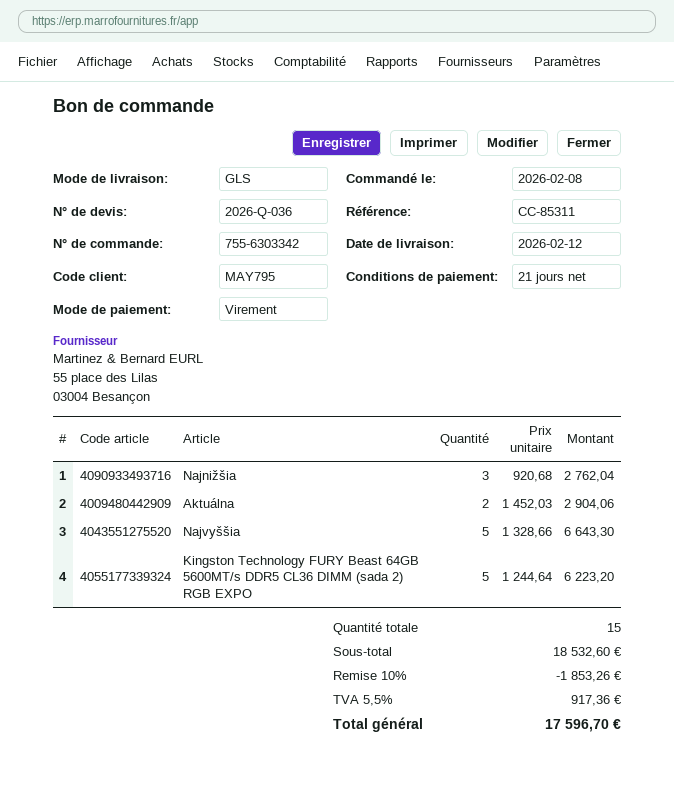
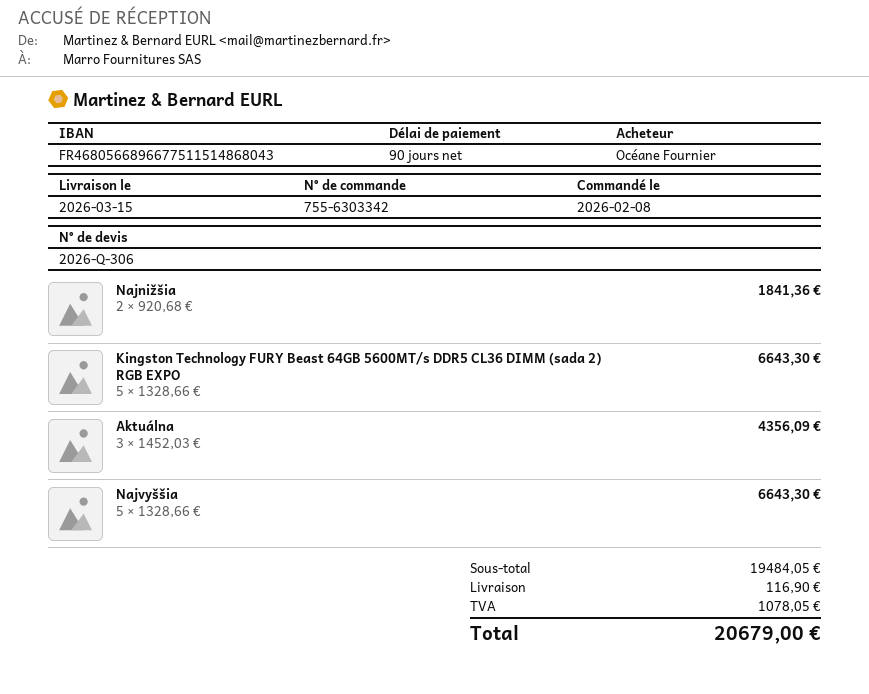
quote number: 2026-Q-036 -> 2026-Q-306
delivery date: 2026-02-12 -> 2026-03-15
payment terms: 21 days -> 90 days
Najnižšia: 3 x 920.68 = 2762.04 -> 2 x 920.68 = 1841.36
Aktuálna: 2 x 1452.03 = 2904.06 -> 3 x 1452.03 = 4356.09
Kingston Technology FURY Beast 64GB 5600MT/s DDR5 CL36 DIMM (sada 2) RGB EXPO: 5 x 1244.64 = 6223.20 -> 5 x 1328.66 = 6643.30
subtotal: 18532.60 -> 19484.05
discount: 10% = 1853.26 -> none
shipping: none -> 116.90
tax: 917.36 -> 1078.05
total: 17596.70 -> 20679.00

